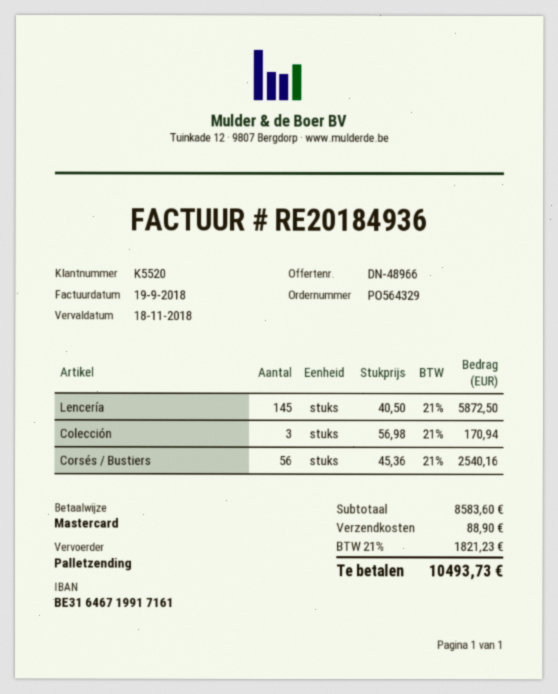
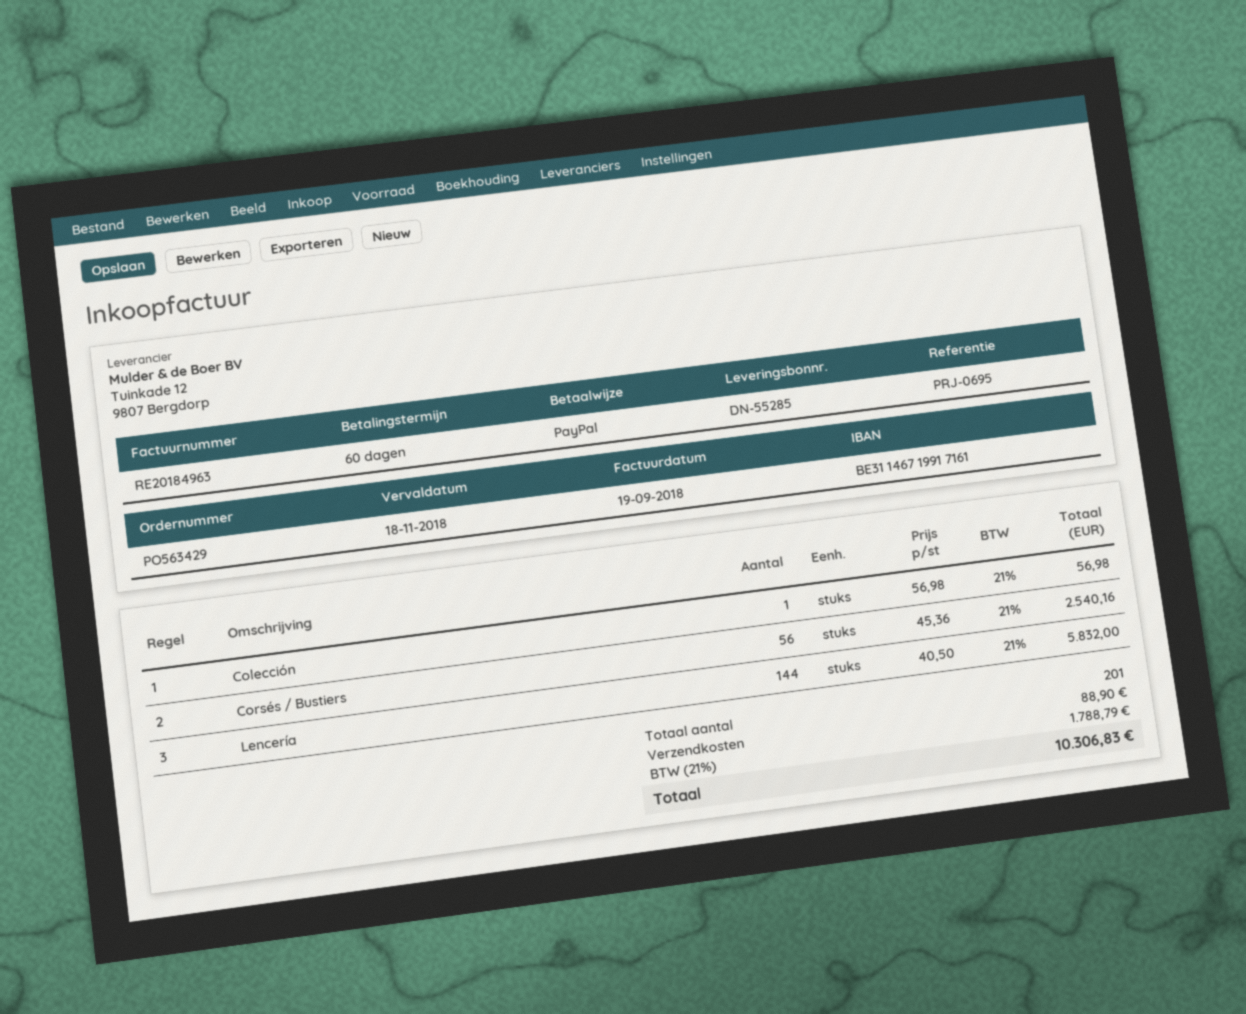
order number: PO564329 -> PO563429
invoice number: RE20184936 -> RE20184963
payment method: Mastercard -> PayPal
bank account: BE31646719917161 -> BE31146719917161
Lencería: 145 x 40.50 = 5872.50 -> 144 x 40.50 = 5832.00
Colección: 3 x 56.98 = 170.94 -> 1 x 56.98 = 56.98
tax: 21% = 1821.23 -> 21% = 1788.79
total: 10493.73 -> 10306.83

